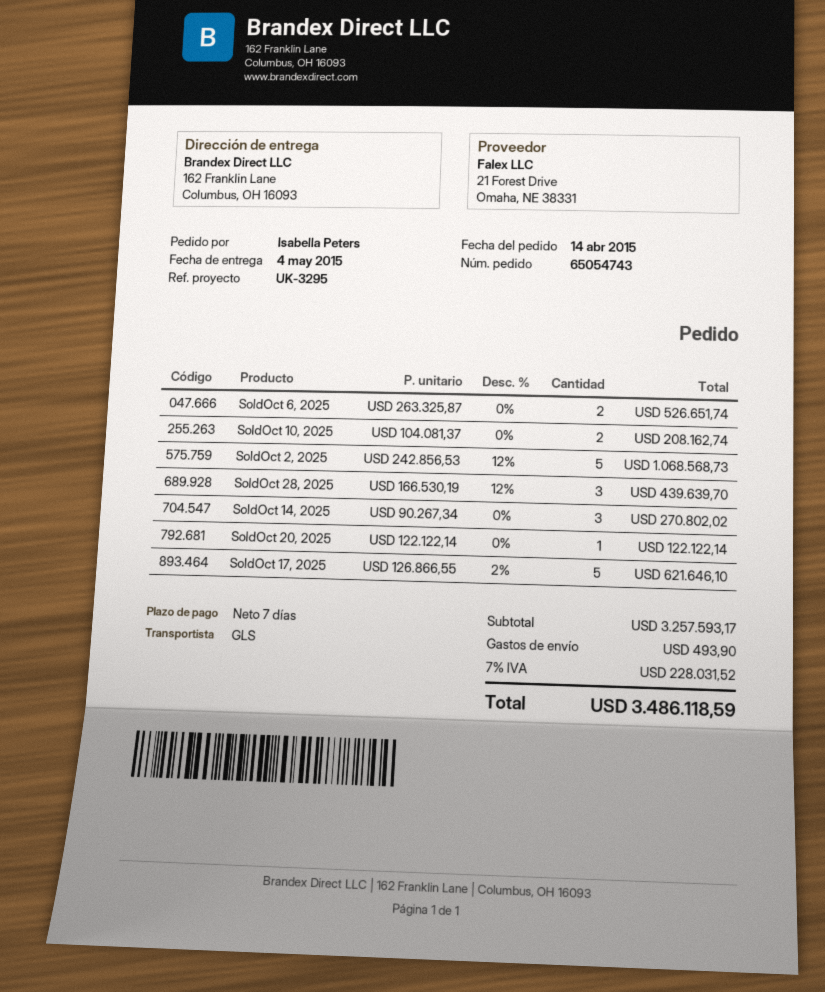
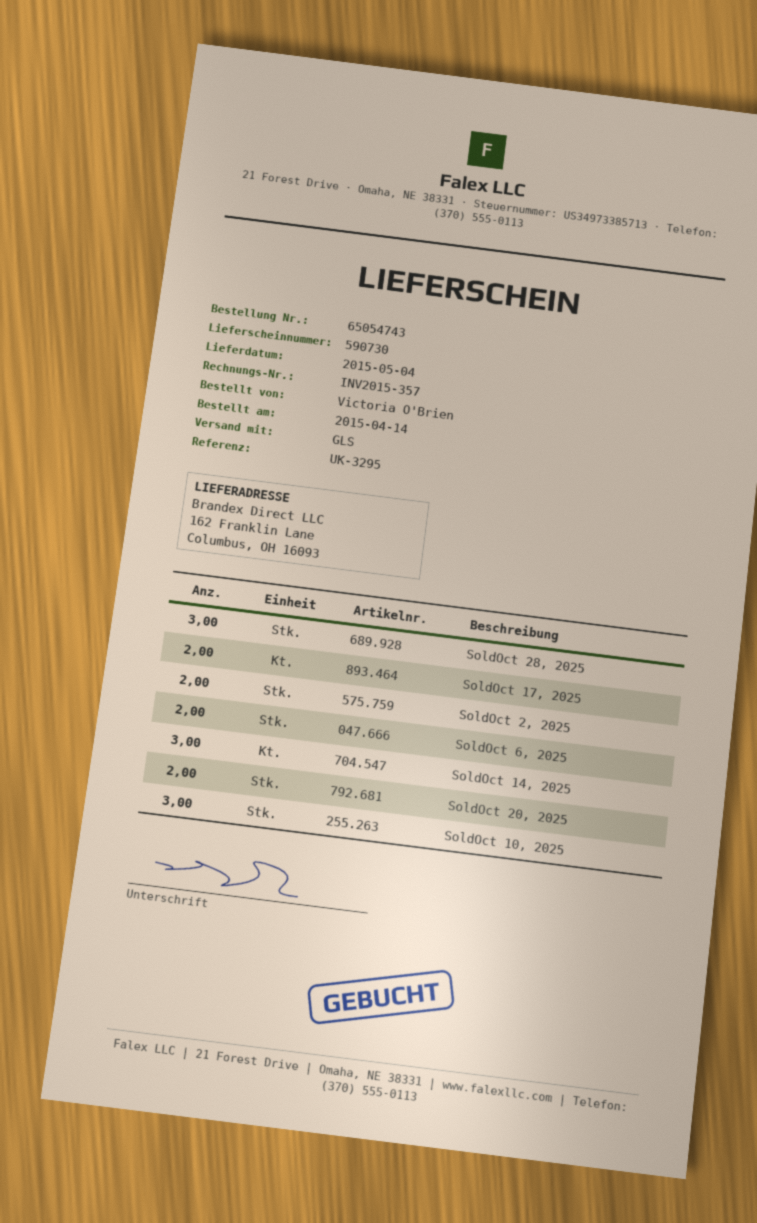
ordered by: Isabella Peters -> Victoria O'Brien
SoldOct 10, 2025: 2 -> 3
SoldOct 2, 2025: 5 -> 2
SoldOct 20, 2025: 1 -> 2
SoldOct 17, 2025: 5 -> 2

